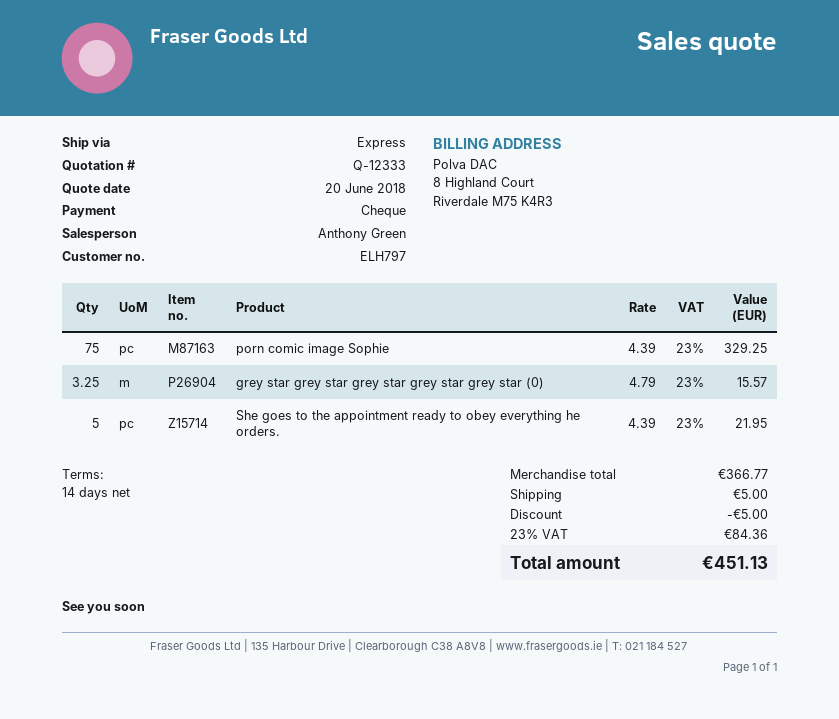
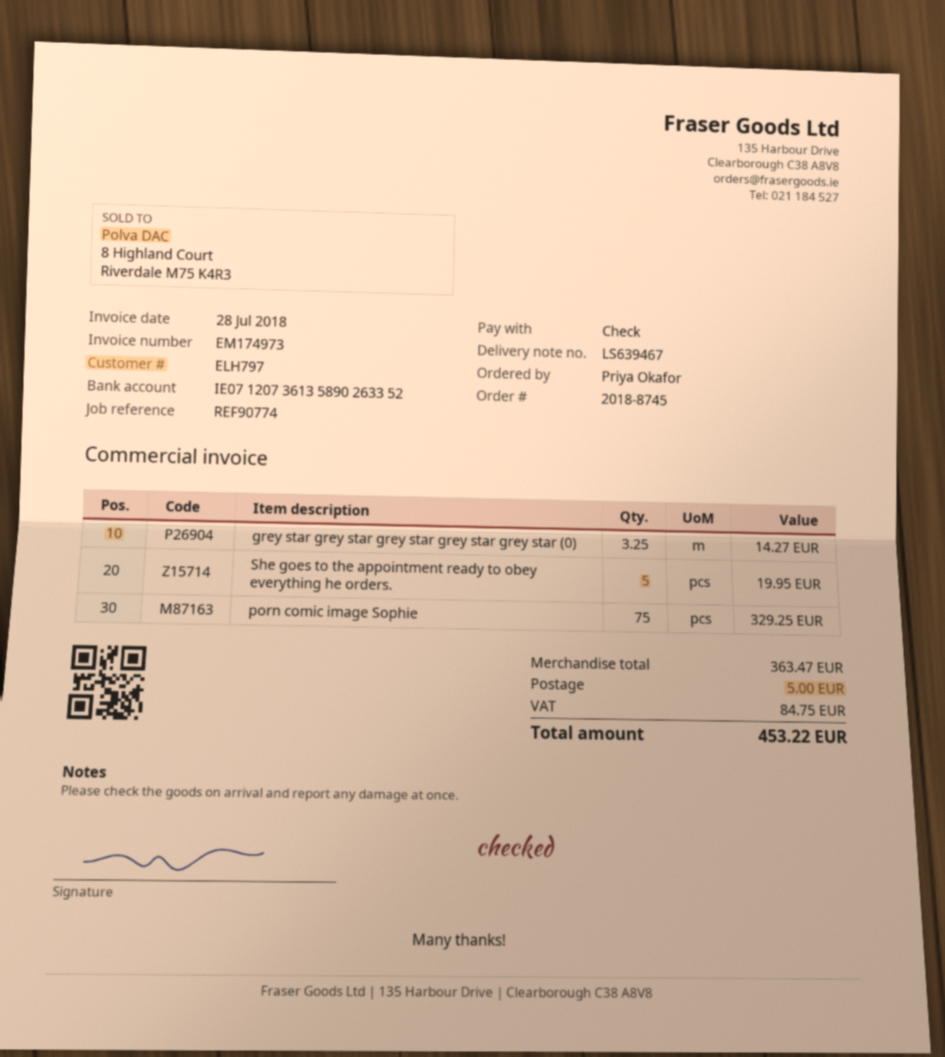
grey star grey star grey star grey star grey star (0): 3.25 for 15.57 -> 3.25 for 14.27
She goes to the appointment ready to obey everything he orders.: 5 for 21.95 -> 5 for 19.95
subtotal: 366.77 -> 363.47
discount: 5.00 -> none
tax: 84.36 -> 84.75
total: 451.13 -> 453.22

